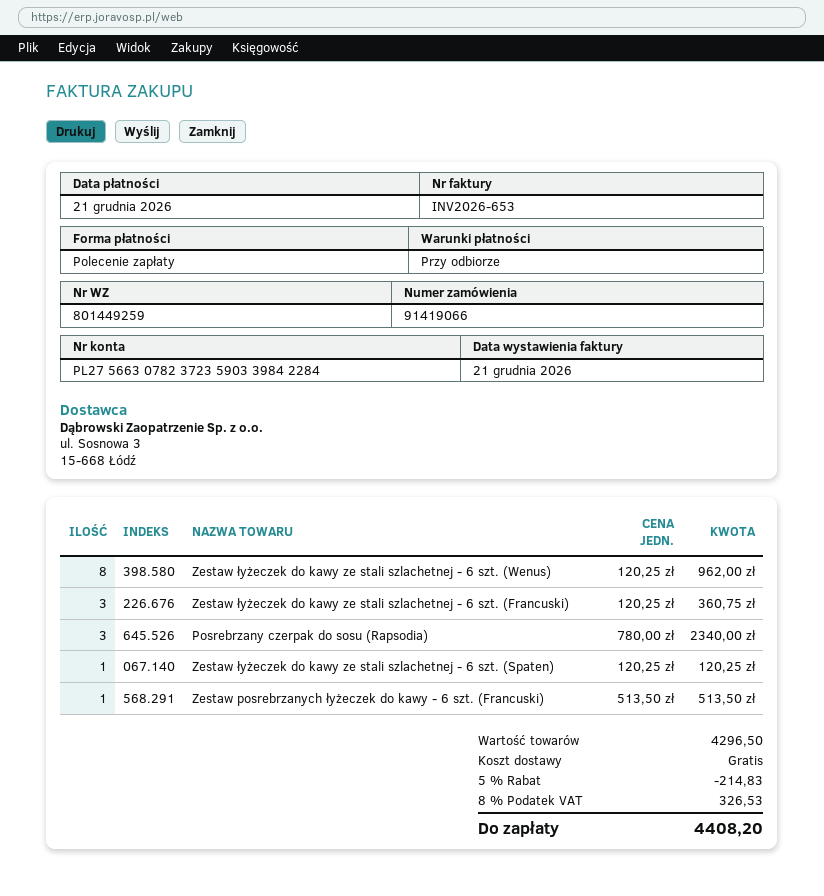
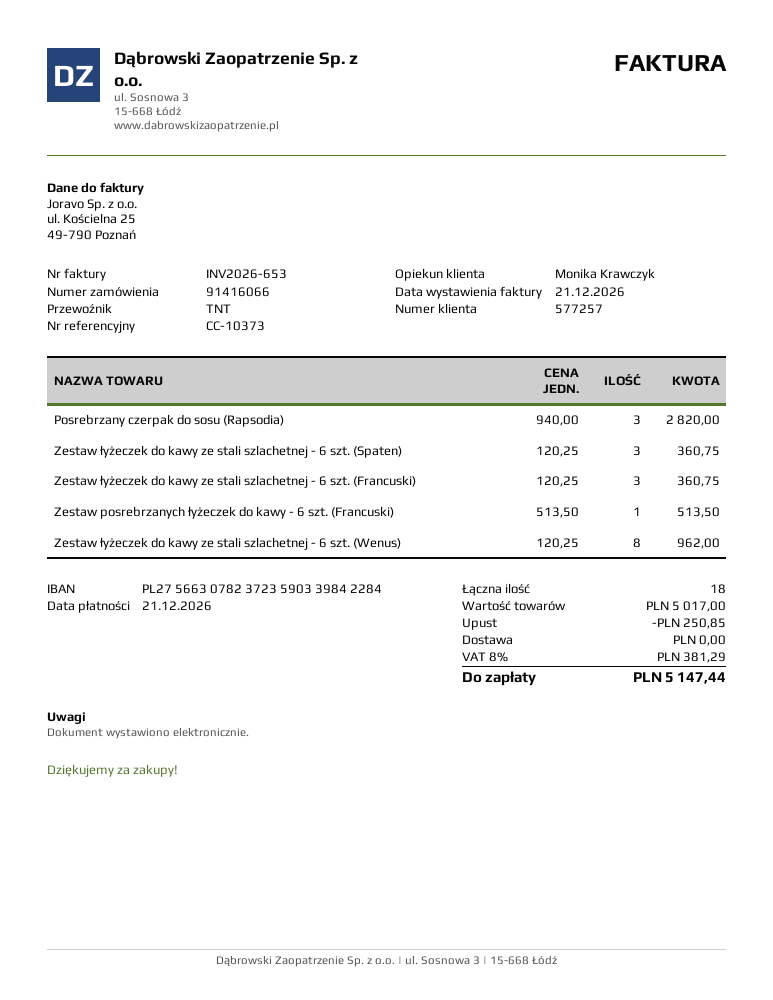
order number: 91419066 -> 91416066
Posrebrzany czerpak do sosu (Rapsodia): 3 x 780.00 = 2340.00 -> 3 x 940.00 = 2820.00
Zestaw łyżeczek do kawy ze stali szlachetnej - 6 szt. (Spaten): 1 x 120.25 = 120.25 -> 3 x 120.25 = 360.75
subtotal: 4296.50 -> 5017.00
discount: 214.83 -> 250.85
tax: 8% = 326.53 -> 8% = 381.29
total: 4408.20 -> 5147.44

